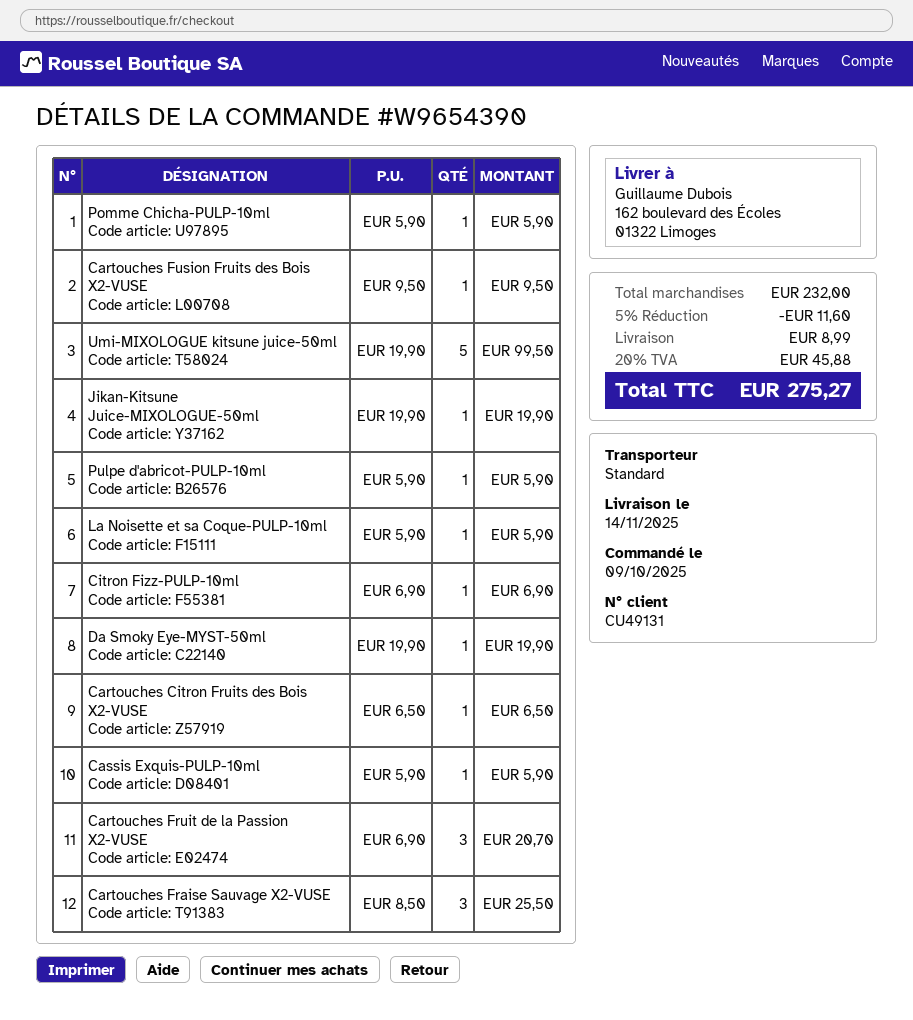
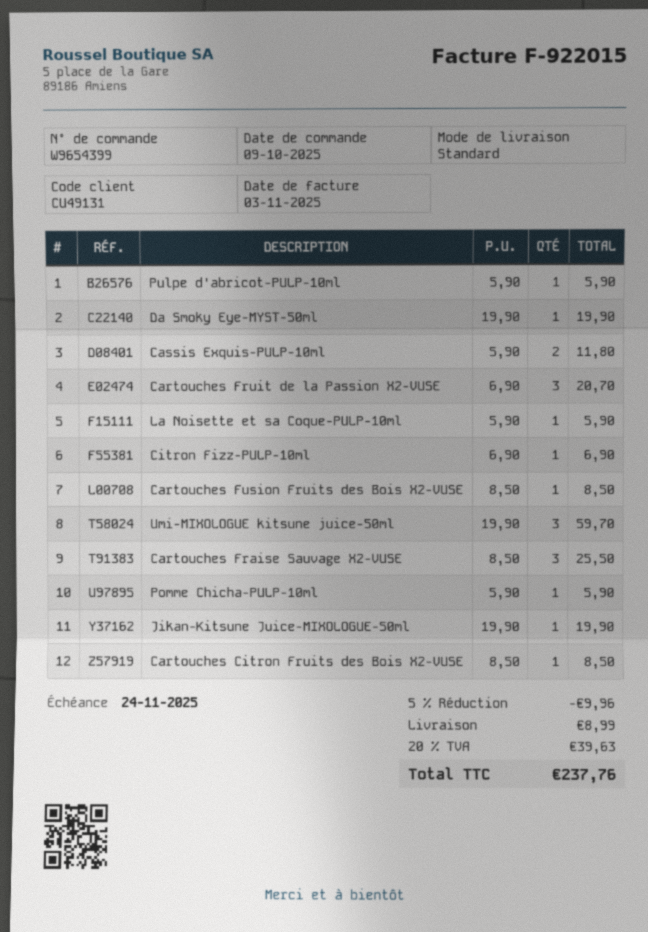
order number: W9654390 -> W9654399
Cartouches Fusion Fruits des Bois X2-VUSE: 1 x 9.50 = 9.50 -> 1 x 8.50 = 8.50
Umi-MIXOLOGUE kitsune juice-50ml: 5 x 19.90 = 99.50 -> 3 x 19.90 = 59.70
Cartouches Citron Fruits des Bois X2-VUSE: 1 x 6.50 = 6.50 -> 1 x 8.50 = 8.50
Cassis Exquis-PULP-10ml: 1 x 5.90 = 5.90 -> 2 x 5.90 = 11.80
discount: 5% = 11.60 -> 5% = 9.96
tax: 20% = 45.88 -> 20% = 39.63
total: 275.27 -> 237.76

